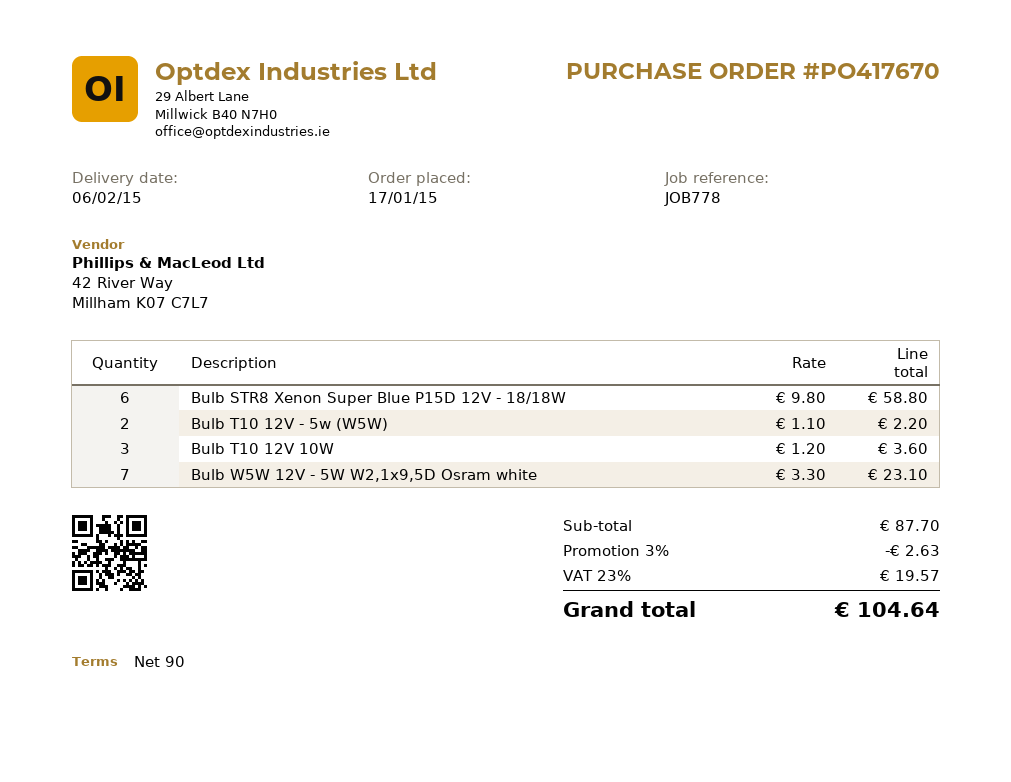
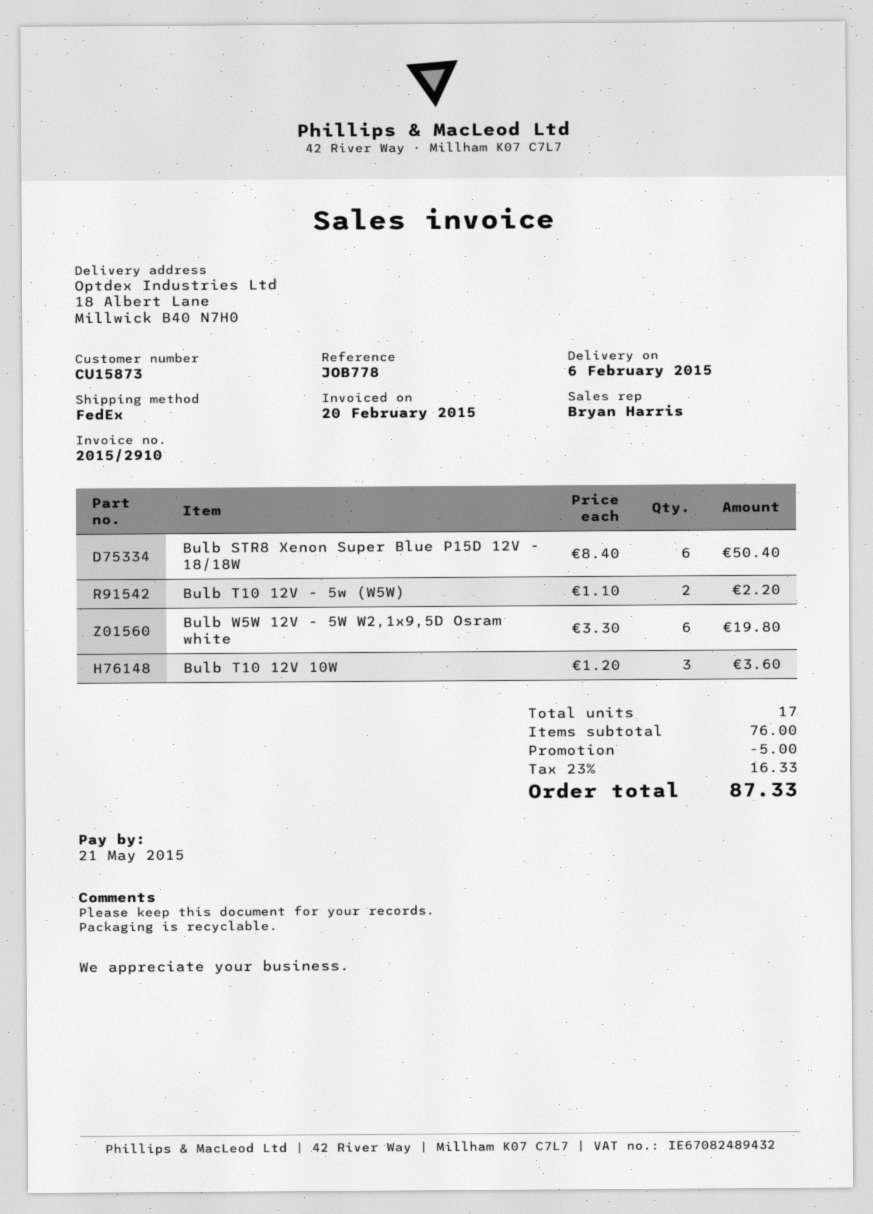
Bulb STR8 Xenon Super Blue P15D 12V - 18/18W: 6 x 9.80 = 58.80 -> 6 x 8.40 = 50.40
Bulb W5W 12V - 5W W2,1x9,5D Osram white: 7 x 3.30 = 23.10 -> 6 x 3.30 = 19.80
subtotal: 87.70 -> 76.00
discount: 2.63 -> 5.00
tax: 23% = 19.57 -> 23% = 16.33
total: 104.64 -> 87.33

